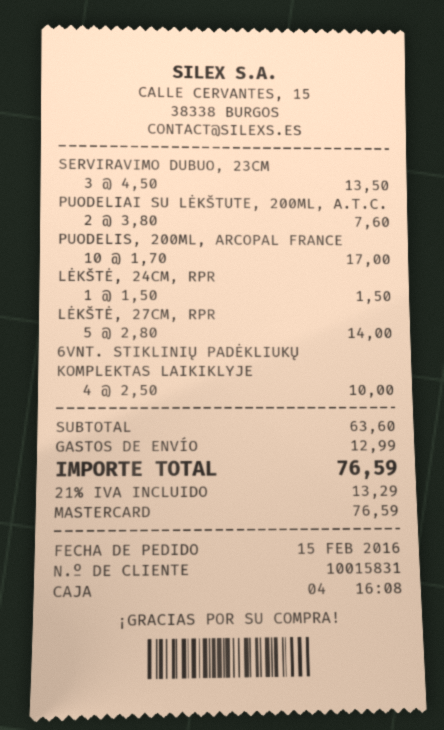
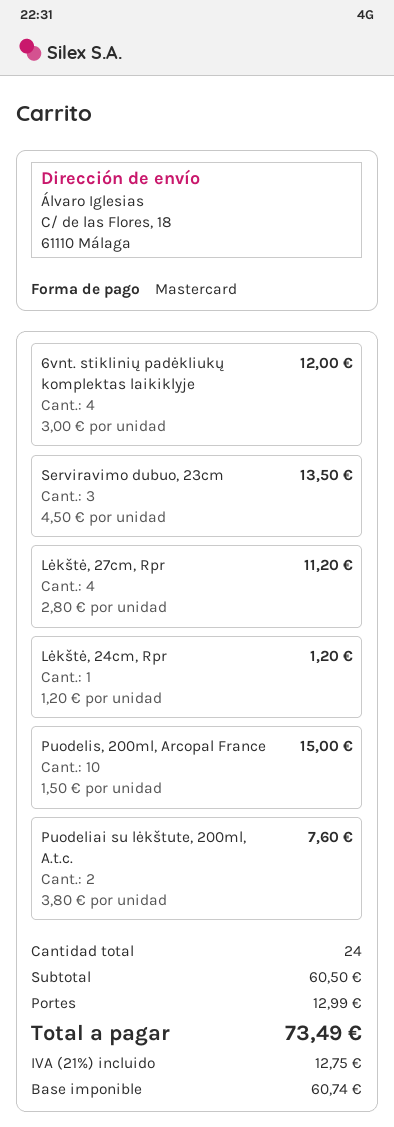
PUODELIS, 200ML, ARCOPAL FRANCE: 10 x 1.70 = 17.00 -> 10 x 1.50 = 15.00
LĖKŠTĖ, 24CM, RPR: 1 x 1.50 = 1.50 -> 1 x 1.20 = 1.20
LĖKŠTĖ, 27CM, RPR: 5 x 2.80 = 14.00 -> 4 x 2.80 = 11.20
6VNT. STIKLINIŲ PADĖKLIUKŲ KOMPLEKTAS LAIKIKLYJE: 4 x 2.50 = 10.00 -> 4 x 3.00 = 12.00
subtotal: 63.60 -> 60.50
tax: 21% = 13.29 -> 21% = 12.75
total: 76.59 -> 73.49

